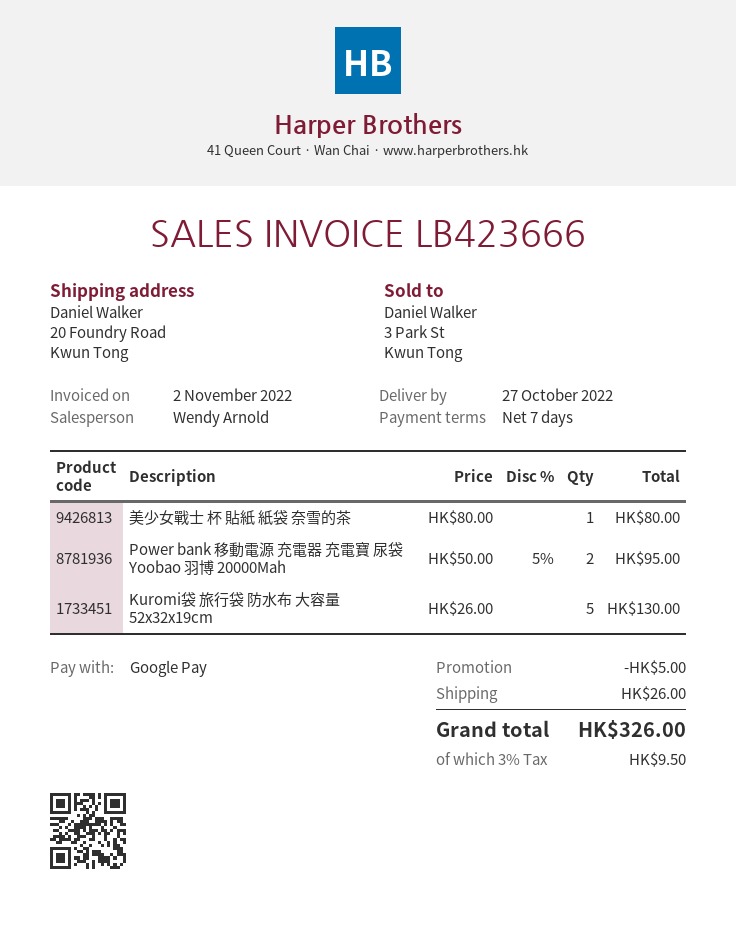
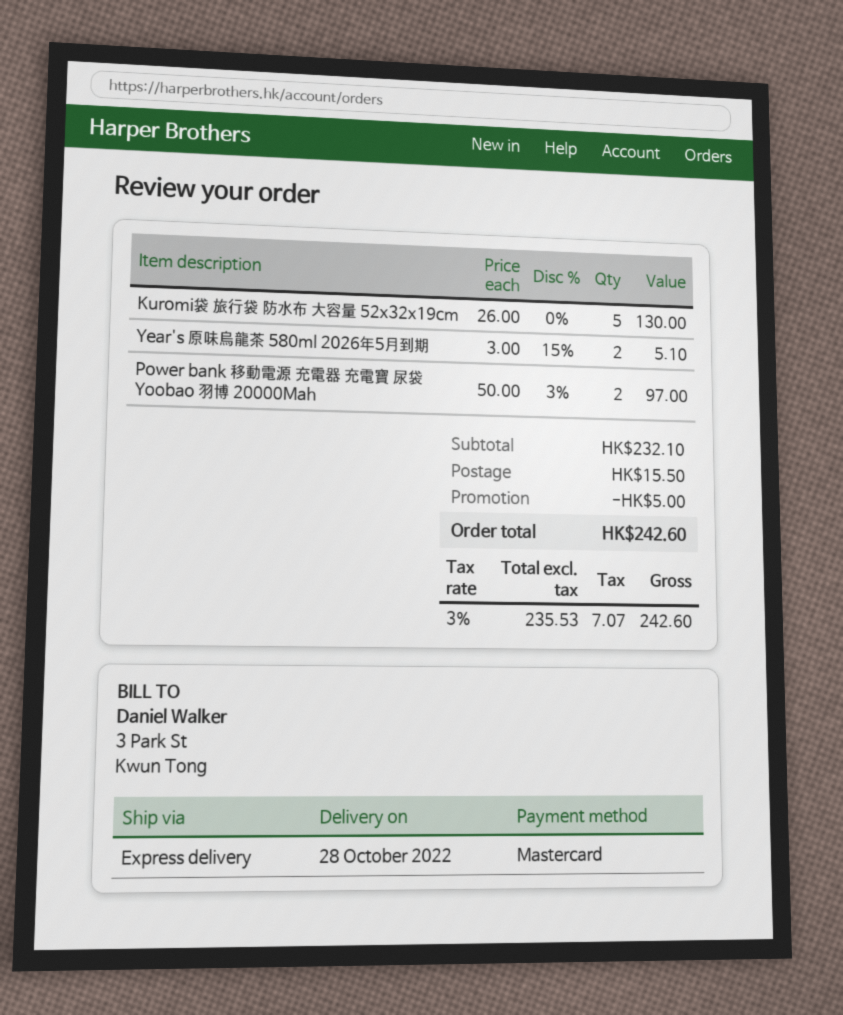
delivery date: 2022-10-27 -> 2022-10-28
payment method: Google Pay -> Mastercard
美少女戰士 杯 貼紙 紙袋 奈雪的茶: 1 x 80.00 = 80.00 -> none
Power bank 移動電源 充電器 充電寶 尿袋 Yoobao 羽博 20000Mah: 2 x 50.00 - 5% = 95.00 -> 2 x 50.00 - 3% = 97.00
Year's 原味烏龍茶 580ml 2026年5月到期: none -> 2 x 3.00 - 15% = 5.10
shipping: 26.00 -> 15.50
tax: 3% = 9.50 -> 3% = 7.07
total: 326.00 -> 242.60

